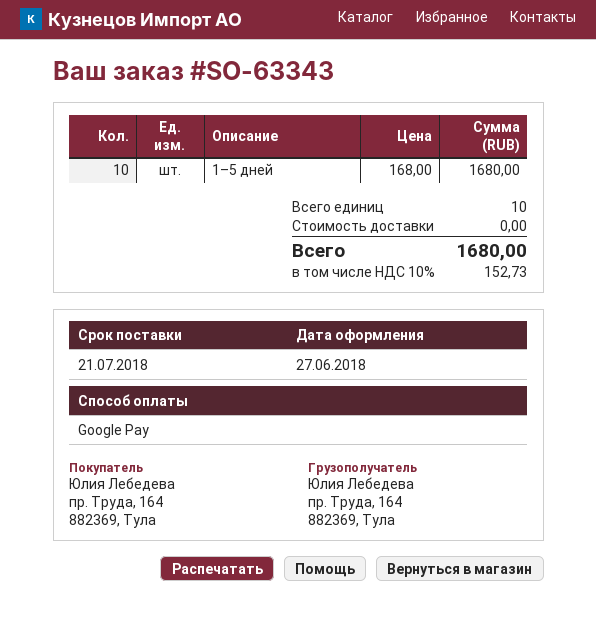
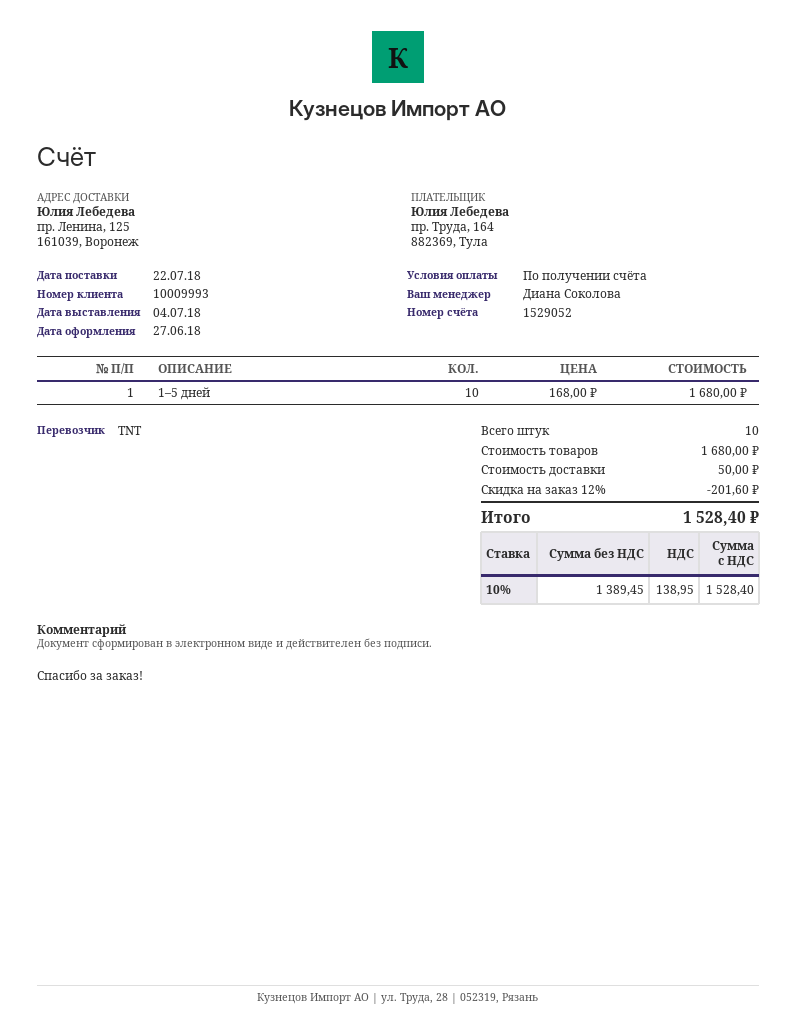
delivery date: 2018-07-21 -> 2018-07-22
ship to: пр. Труда, 164, 882369, Тула -> пр. Ленина, 125, 161039, Воронеж
discount: none -> 12% = 201.60
shipping: 0.00 -> 50.00
tax: 10% = 152.73 -> 10% = 138.95
total: 1680.00 -> 1528.40

